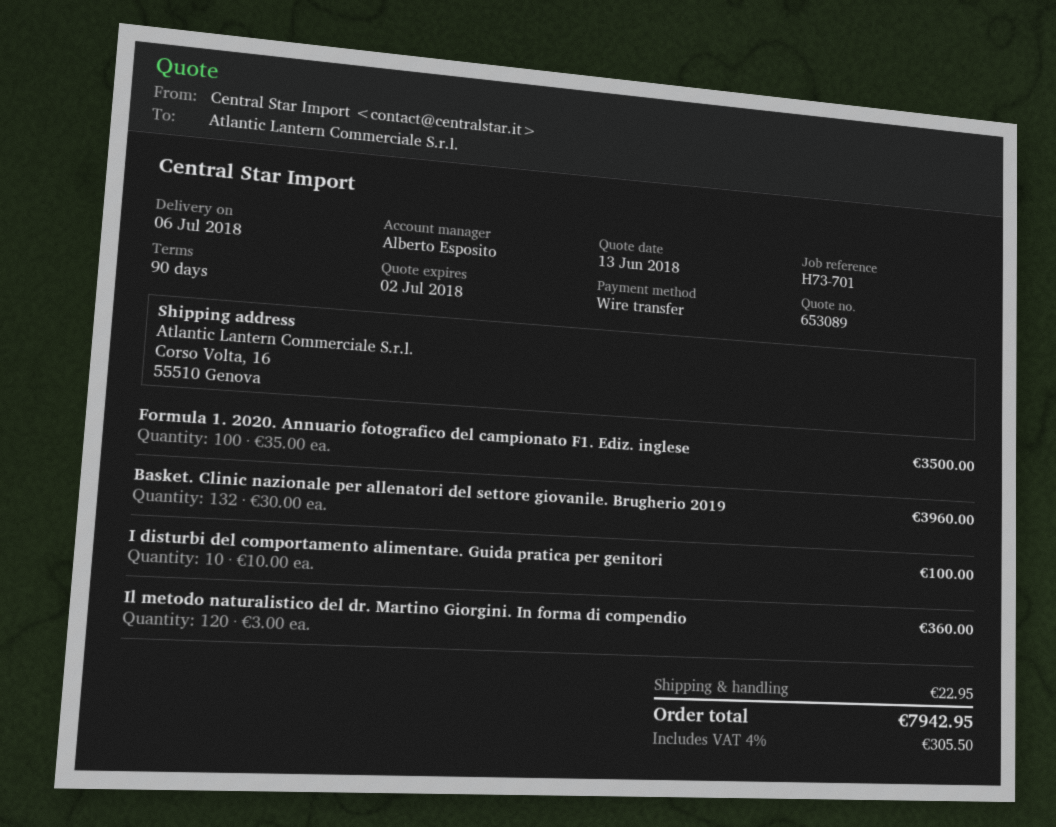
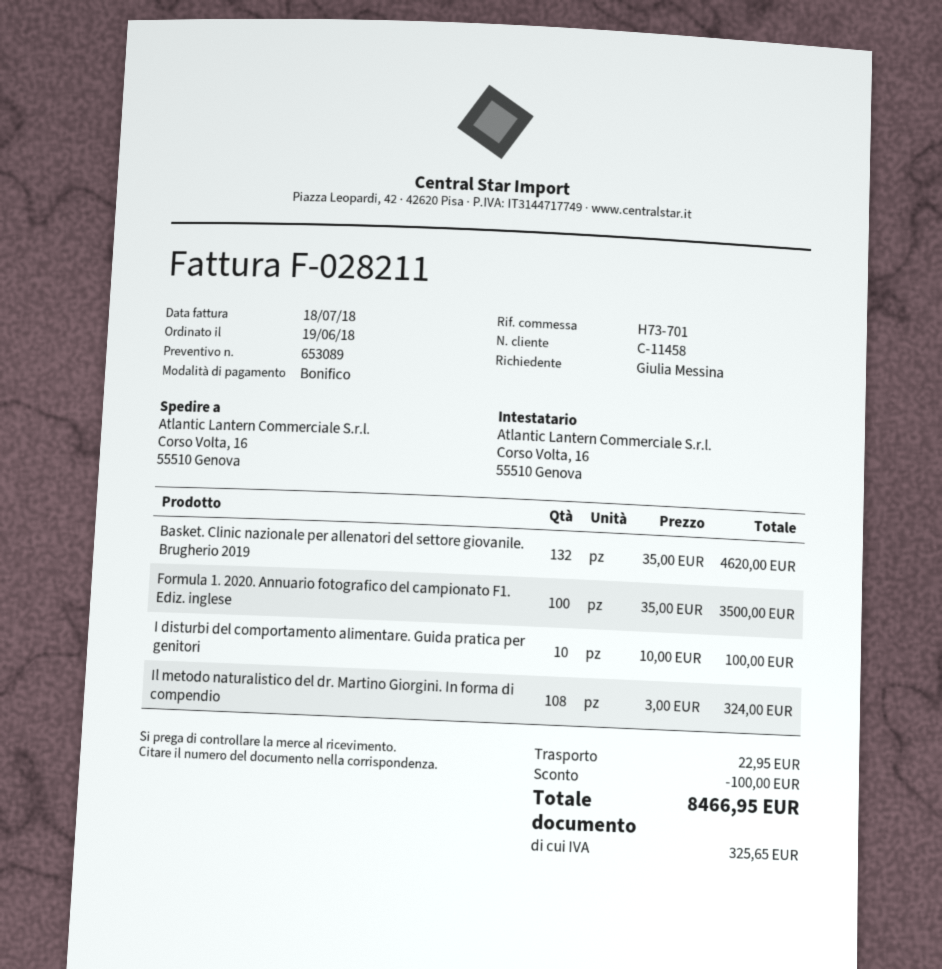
Basket. Clinic nazionale per allenatori del settore giovanile. Brugherio 2019: 132 x 30.00 = 3960.00 -> 132 x 35.00 = 4620.00
Il metodo naturalistico del dr. Martino Giorgini. In forma di compendio: 120 x 3.00 = 360.00 -> 108 x 3.00 = 324.00
discount: none -> 100.00
tax: 305.50 -> 325.65
total: 7942.95 -> 8466.95

